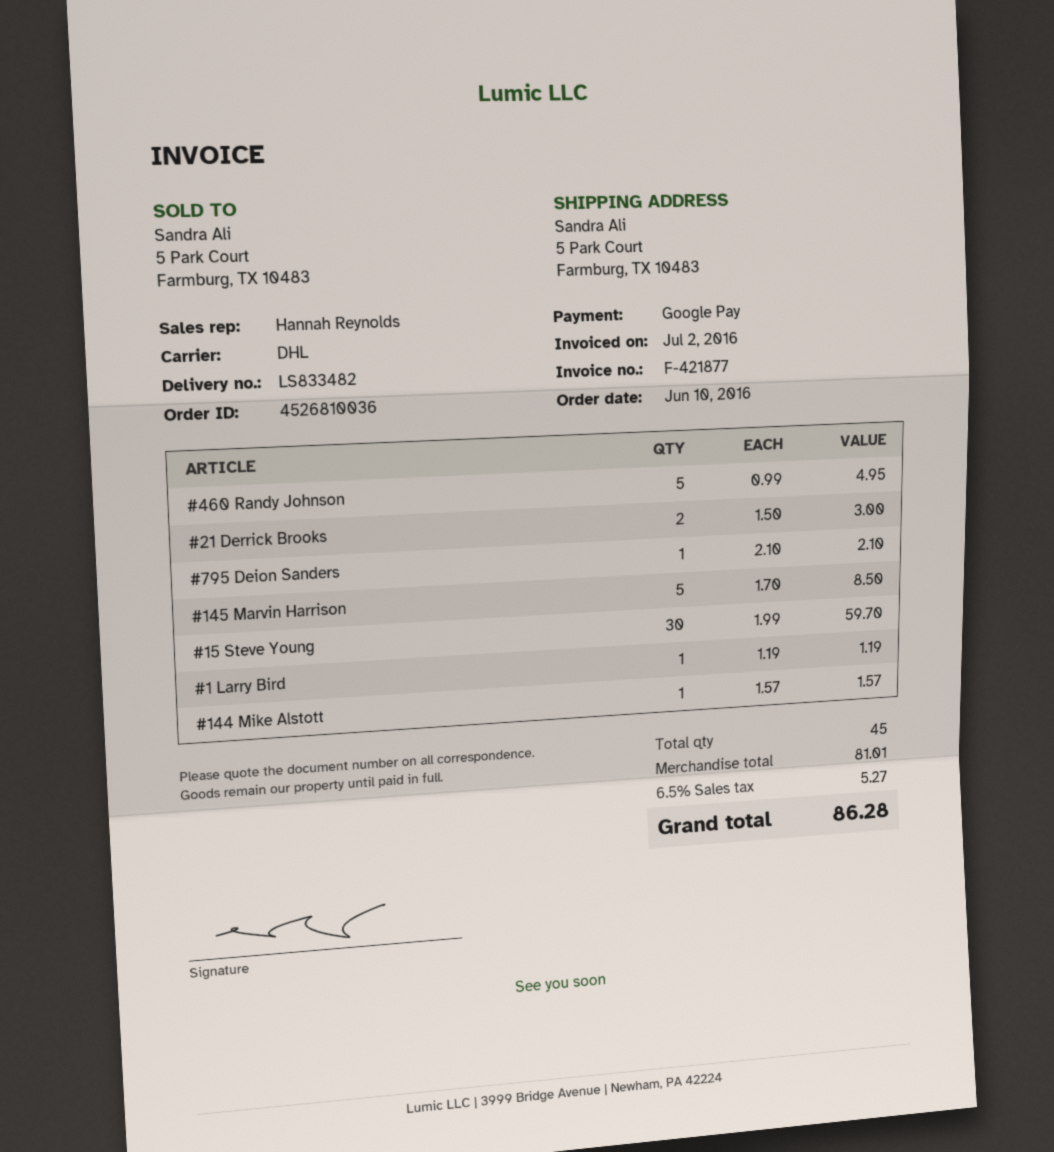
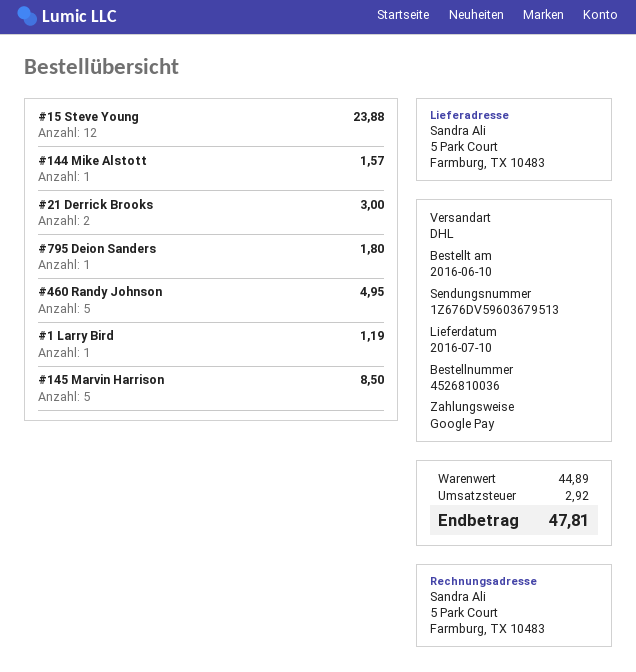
#795 Deion Sanders: 1 for 2.10 -> 1 for 1.80
#15 Steve Young: 30 for 59.70 -> 12 for 23.88
subtotal: 81.01 -> 44.89
tax: 5.27 -> 2.92
total: 86.28 -> 47.81

